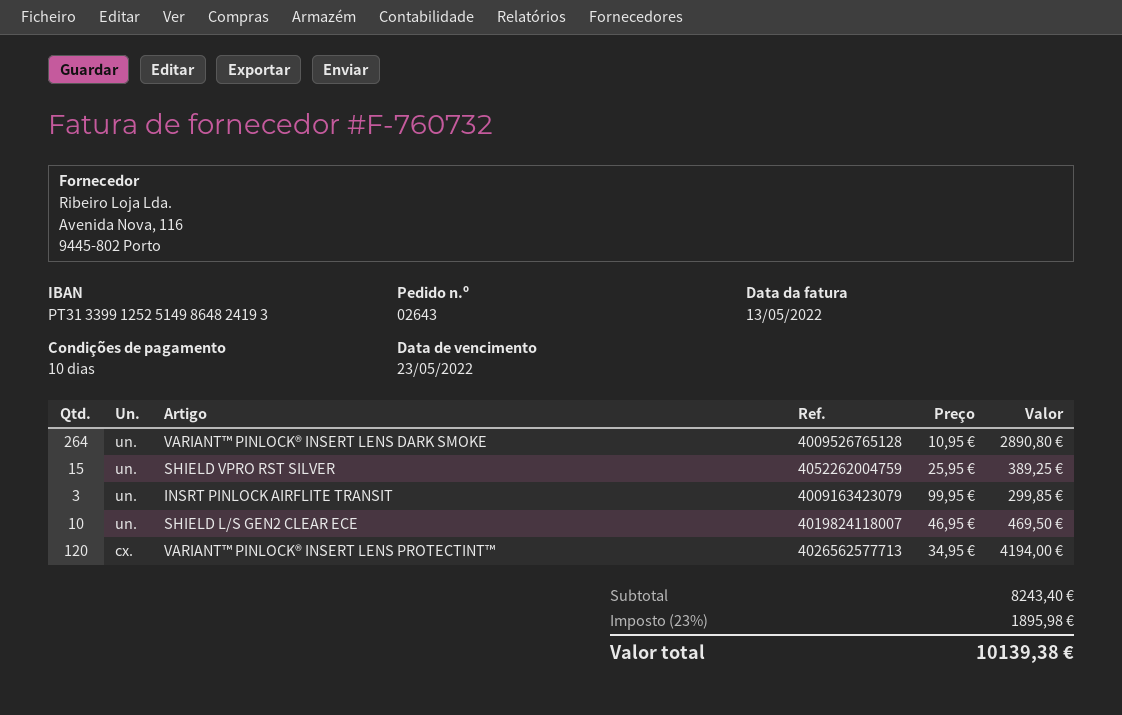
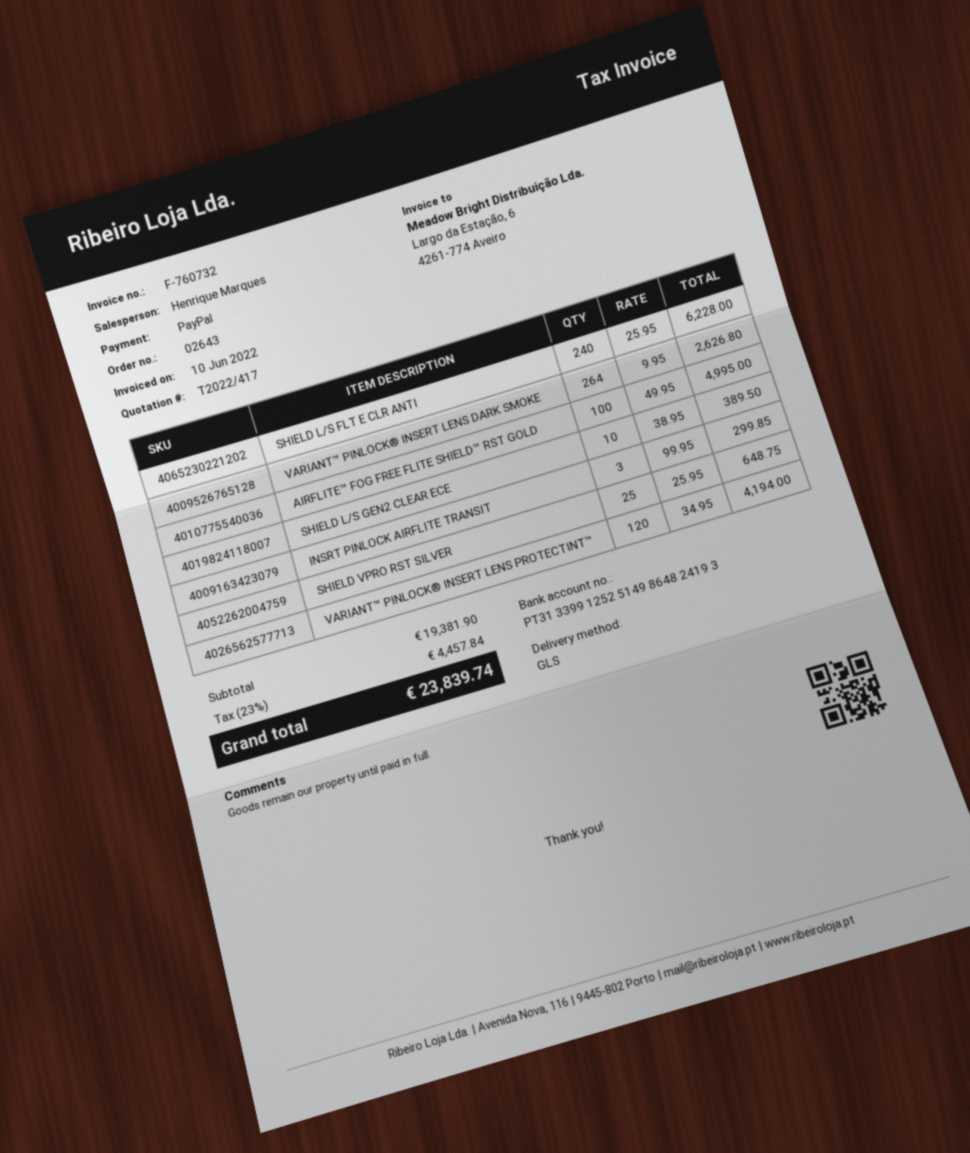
invoice date: 2022-05-13 -> 2022-06-10
VARIANT™ PINLOCK® INSERT LENS DARK SMOKE: 264 x 10.95 = 2890.80 -> 264 x 9.95 = 2626.80
SHIELD VPRO RST SILVER: 15 x 25.95 = 389.25 -> 25 x 25.95 = 648.75
SHIELD L/S GEN2 CLEAR ECE: 10 x 46.95 = 469.50 -> 10 x 38.95 = 389.50
SHIELD L/S FLT E CLR ANTI: none -> 240 x 25.95 = 6228.00
AIRFLITE™ FOG FREE FLITE SHIELD™ RST GOLD: none -> 100 x 49.95 = 4995.00
subtotal: 8243.40 -> 19381.90
tax: 23% = 1895.98 -> 23% = 4457.84
total: 10139.38 -> 23839.74

